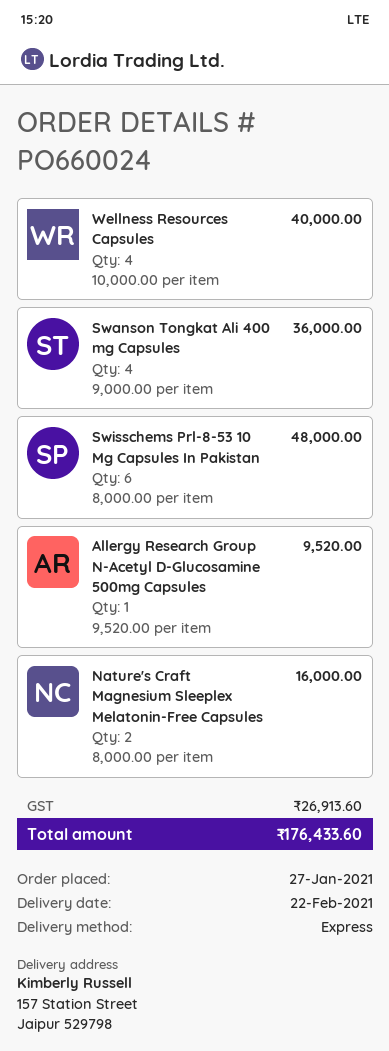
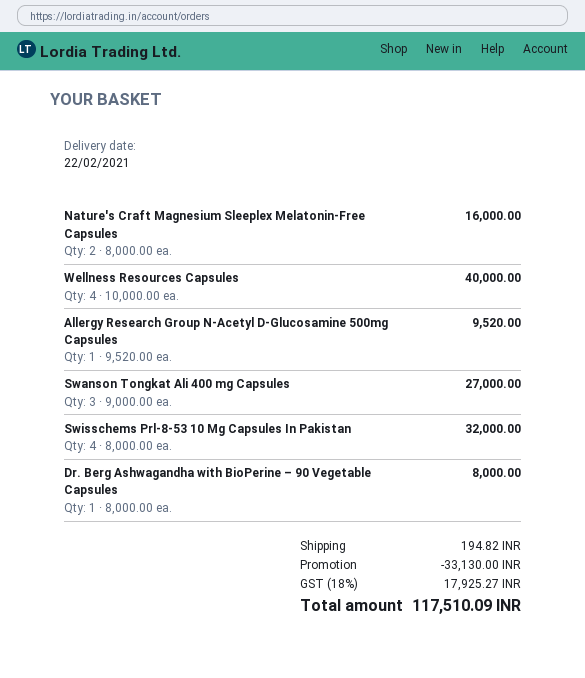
Swanson Tongkat Ali 400 mg Capsules: 4 x 9000.00 = 36000.00 -> 3 x 9000.00 = 27000.00
Swisschems Prl-8-53 10 Mg Capsules In Pakistan: 6 x 8000.00 = 48000.00 -> 4 x 8000.00 = 32000.00
Dr. Berg Ashwagandha with BioPerine – 90 Vegetable Capsules: none -> 1 x 8000.00 = 8000.00
discount: none -> 33130.00
shipping: none -> 194.82
tax: 26913.60 -> 17925.27
total: 176433.60 -> 117510.09

